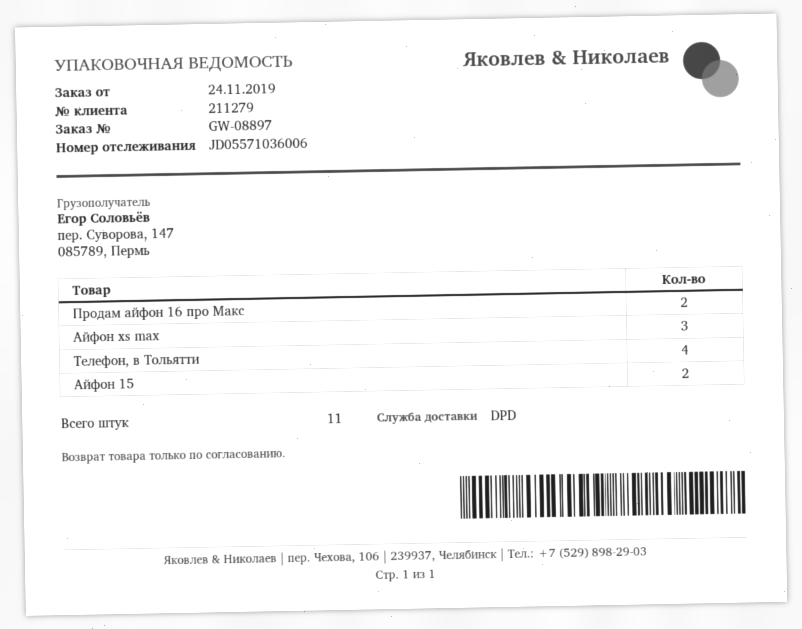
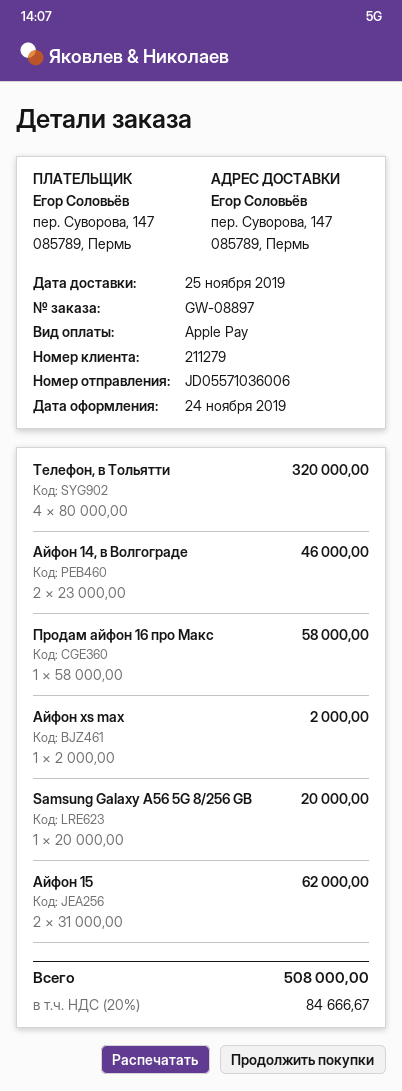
Продам айфон 16 про Макс: 2 -> 1
Айфон xs max: 3 -> 1
Айфон 14, в Волгограде: none -> 2
Samsung Galaxy A56 5G 8/256 GB: none -> 1

